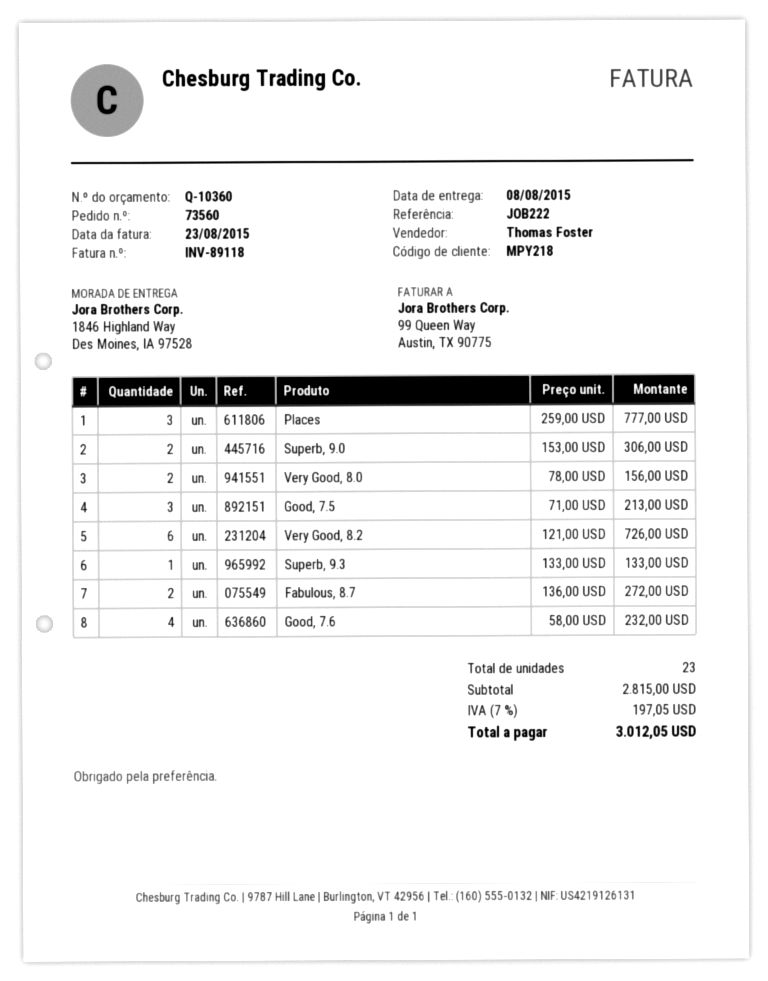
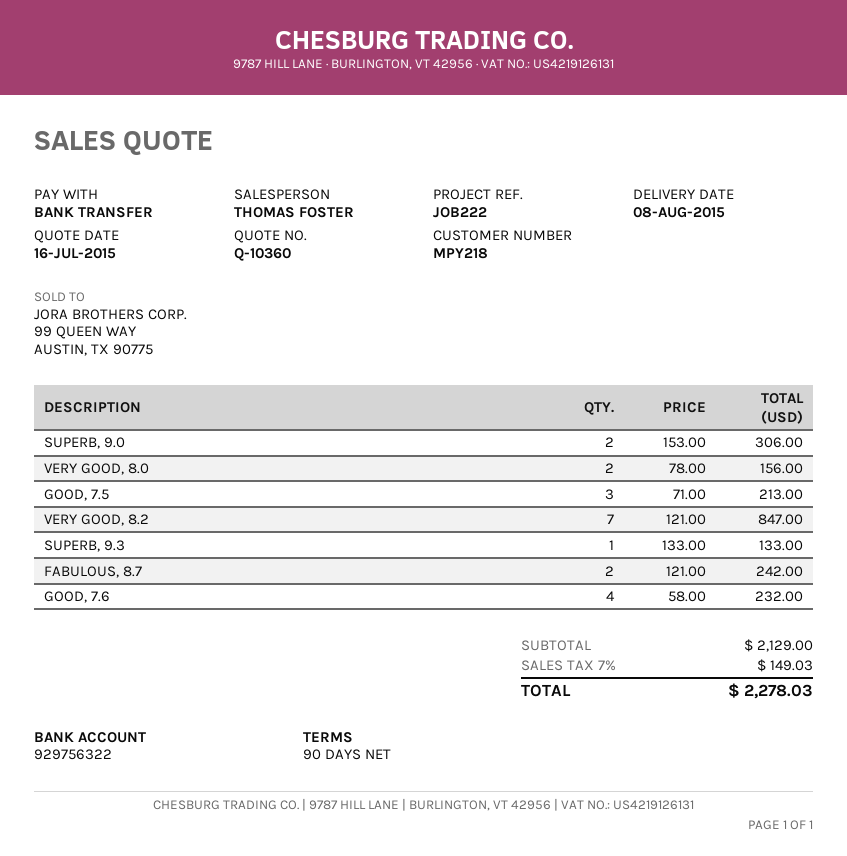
Places: 3 x 259.00 = 777.00 -> none
Very Good, 8.2: 6 x 121.00 = 726.00 -> 7 x 121.00 = 847.00
Fabulous, 8.7: 2 x 136.00 = 272.00 -> 2 x 121.00 = 242.00
subtotal: 2815.00 -> 2129.00
tax: 7% = 197.05 -> 7% = 149.03
total: 3012.05 -> 2278.03

